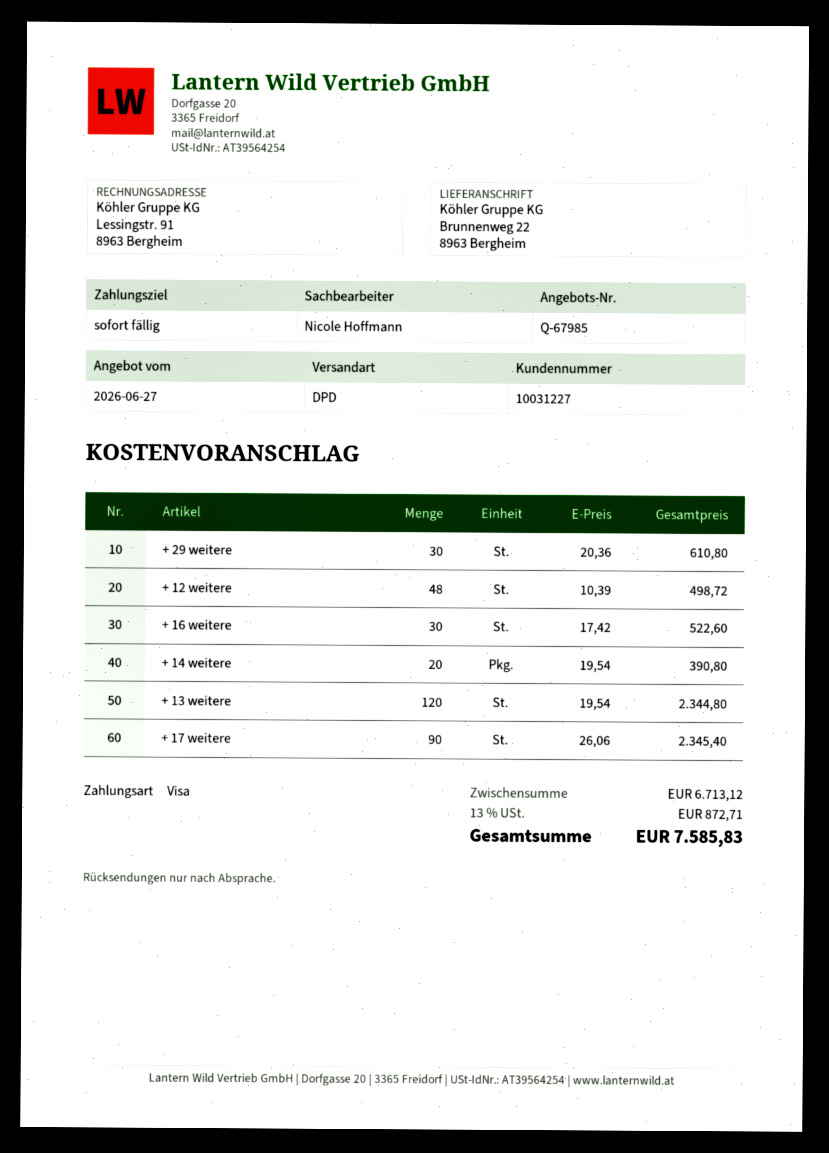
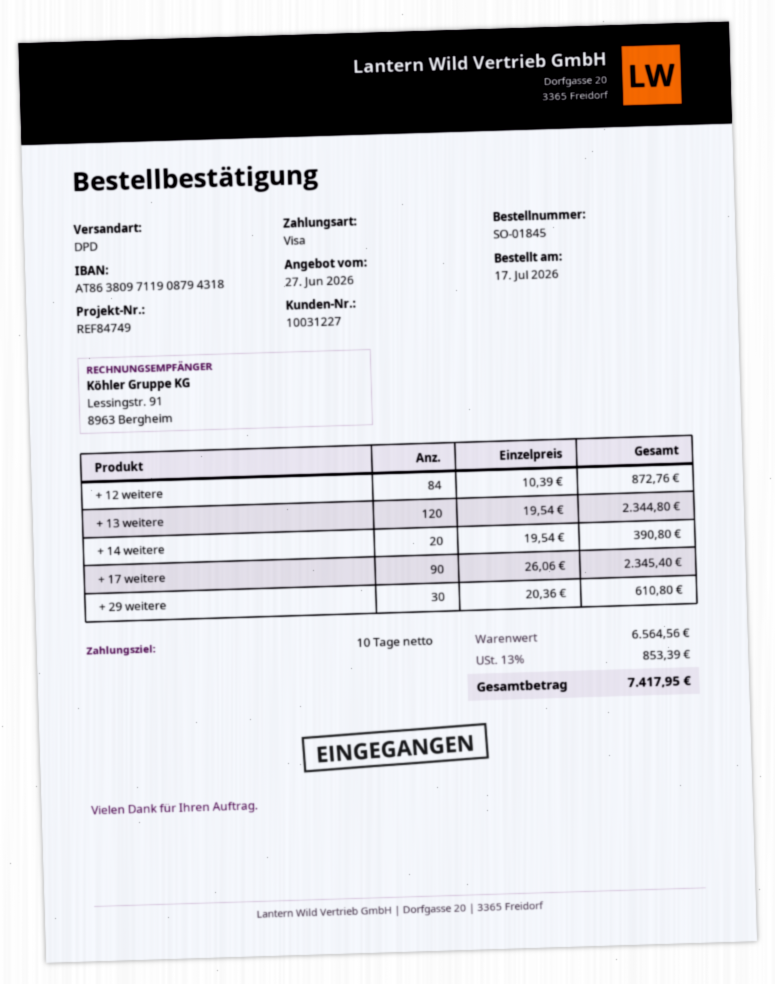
payment terms: on receipt -> 10 days
+ 12 weitere: 48 x 10.39 = 498.72 -> 84 x 10.39 = 872.76
+ 16 weitere: 30 x 17.42 = 522.60 -> none
subtotal: 6713.12 -> 6564.56
tax: 13% = 872.71 -> 13% = 853.39
total: 7585.83 -> 7417.95

